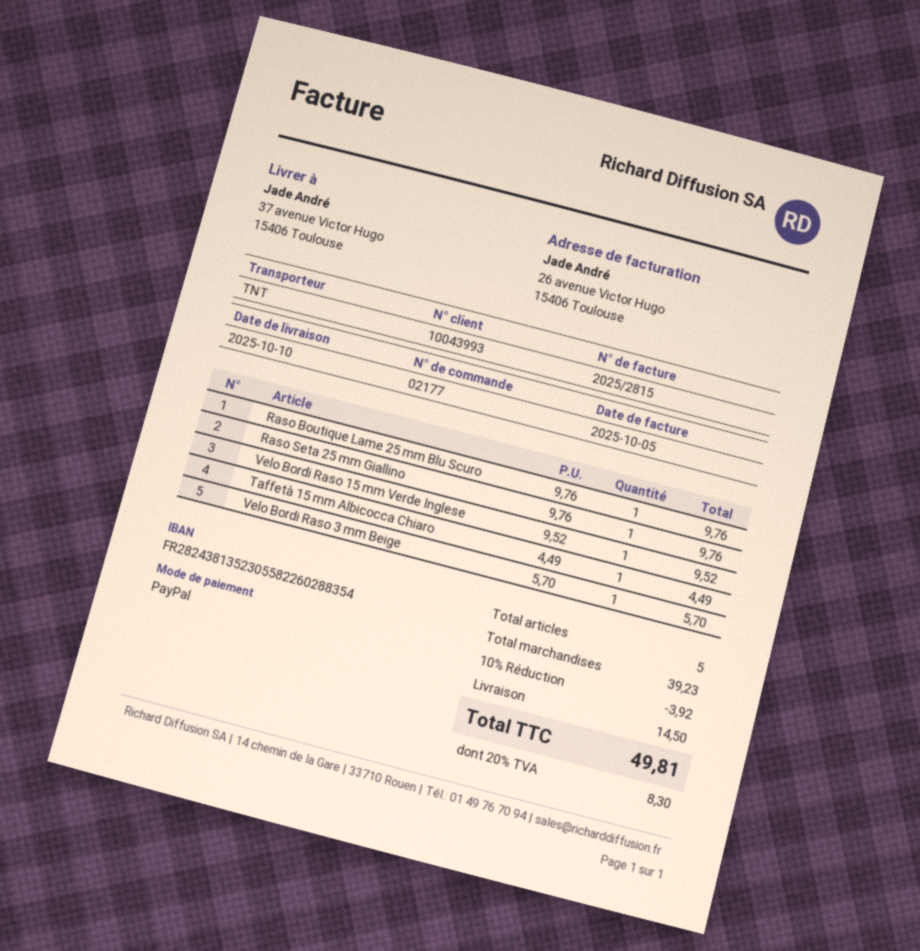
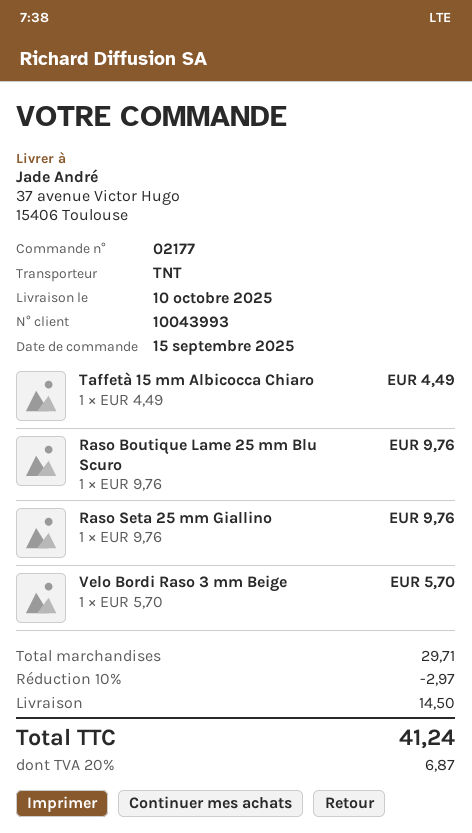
Velo Bordi Raso 15 mm Verde Inglese: 1 x 9.52 = 9.52 -> none
subtotal: 39.23 -> 29.71
discount: 10% = 3.92 -> 10% = 2.97
tax: 20% = 8.30 -> 20% = 6.87
total: 49.81 -> 41.24

